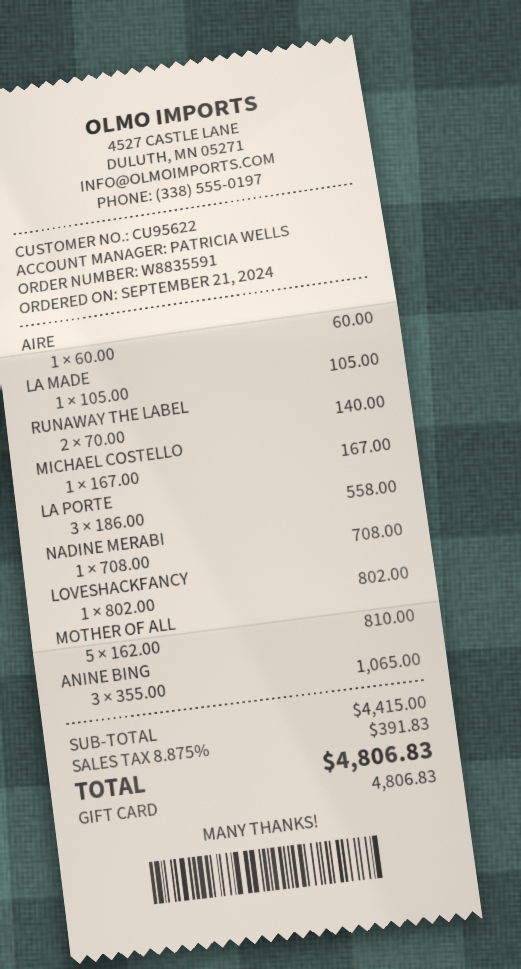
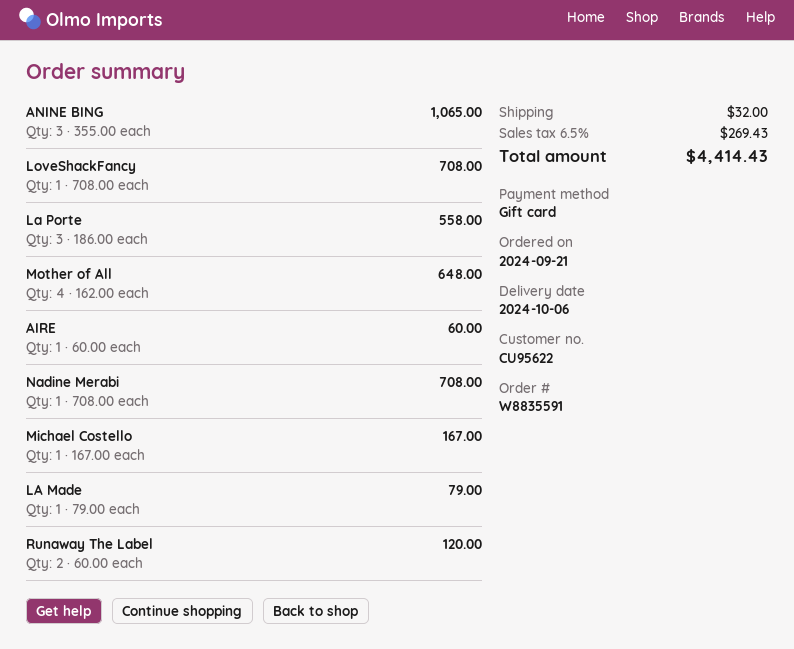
LA MADE: 1 x 105.00 = 105.00 -> 1 x 79.00 = 79.00
RUNAWAY THE LABEL: 2 x 70.00 = 140.00 -> 2 x 60.00 = 120.00
LOVESHACKFANCY: 1 x 802.00 = 802.00 -> 1 x 708.00 = 708.00
MOTHER OF ALL: 5 x 162.00 = 810.00 -> 4 x 162.00 = 648.00
shipping: none -> 32.00
tax: 8.875% = 391.83 -> 6.5% = 269.43
total: 4806.83 -> 4414.43

